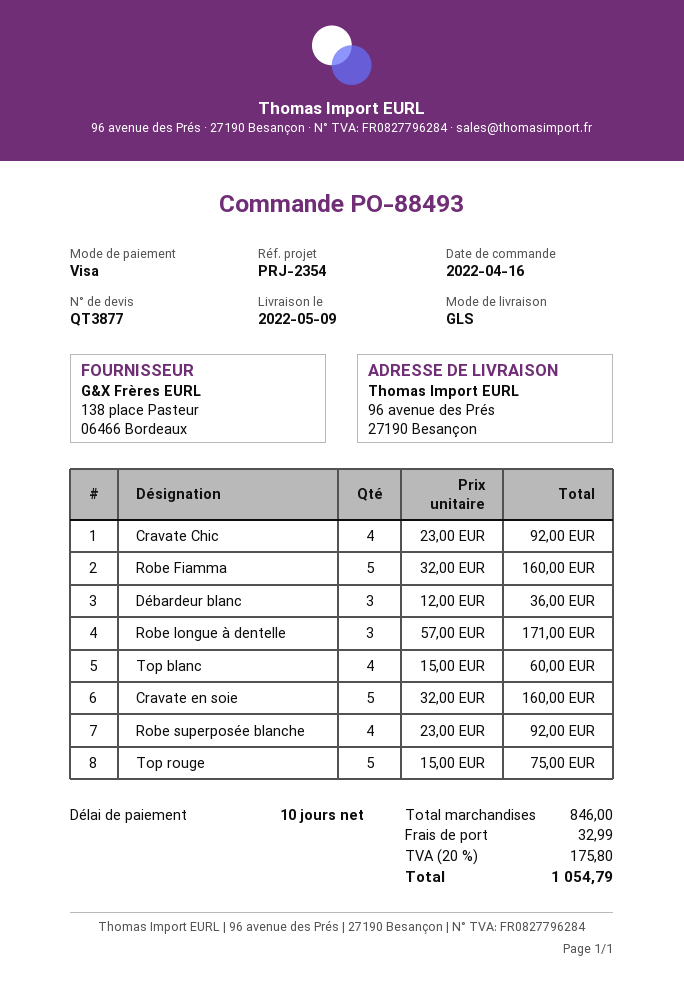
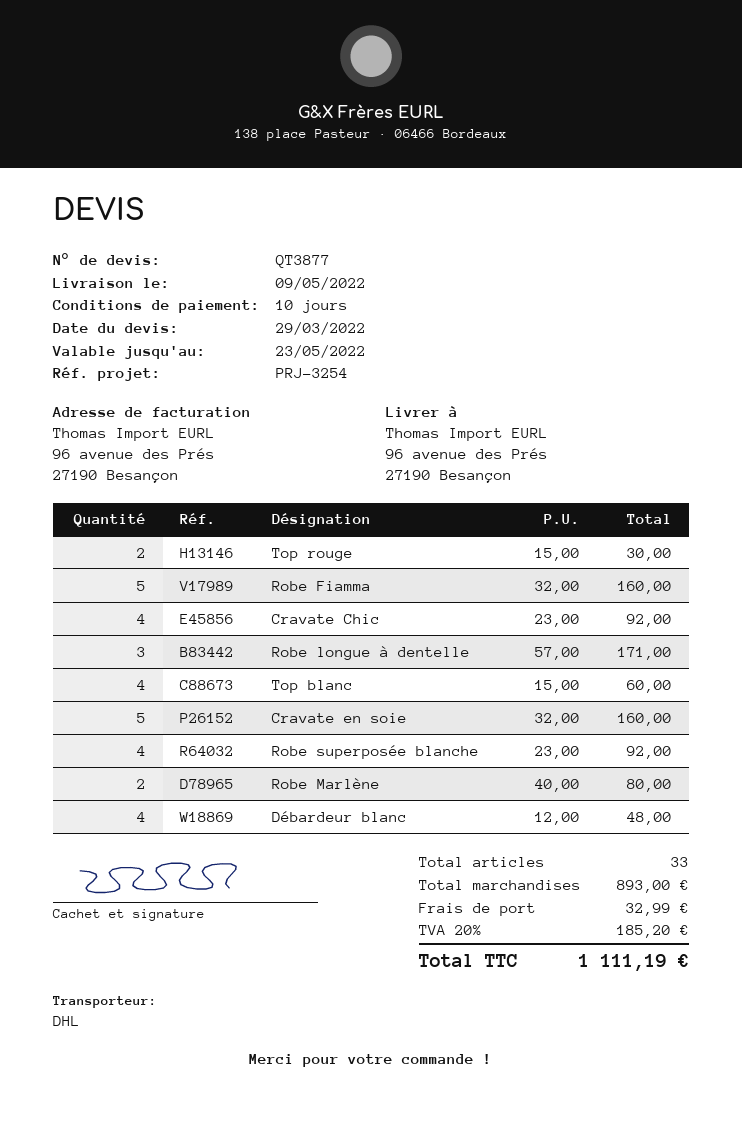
reference: PRJ-2354 -> PRJ-3254
shipping method: GLS -> DHL
Débardeur blanc: 3 x 12.00 = 36.00 -> 4 x 12.00 = 48.00
Top rouge: 5 x 15.00 = 75.00 -> 2 x 15.00 = 30.00
Robe Marlène: none -> 2 x 40.00 = 80.00
subtotal: 846.00 -> 893.00
tax: 20% = 175.80 -> 20% = 185.20
total: 1054.79 -> 1111.19

